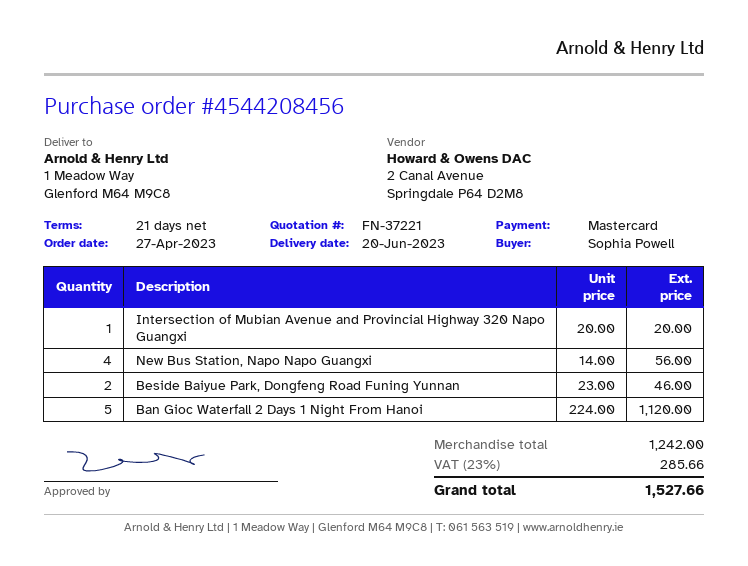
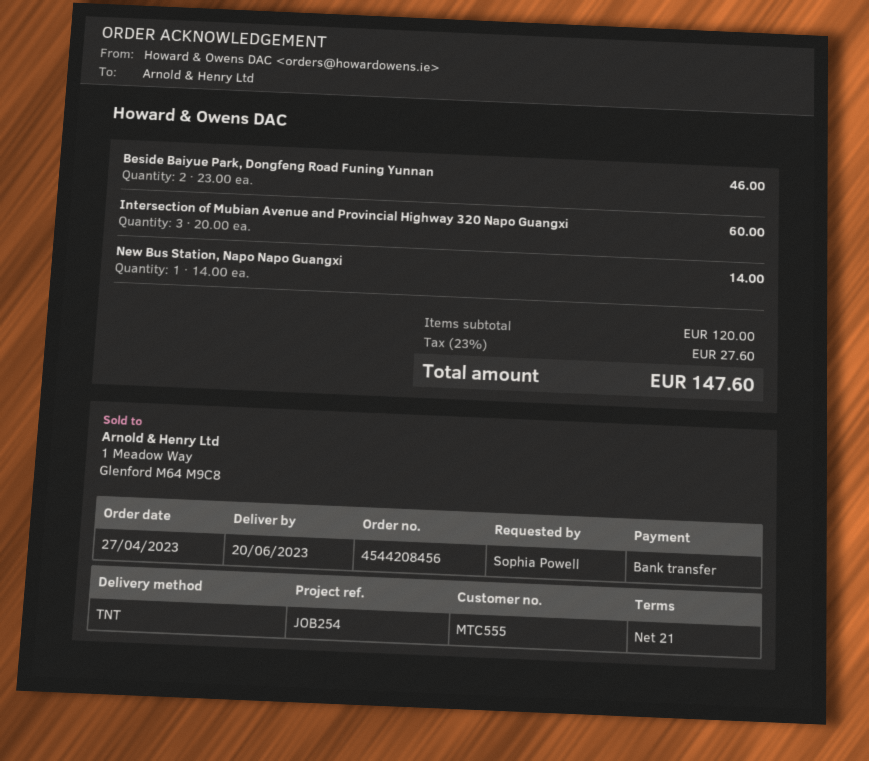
payment method: Mastercard -> bank transfer
Intersection of Mubian Avenue and Provincial Highway 320 Napo Guangxi: 1 x 20.00 = 20.00 -> 3 x 20.00 = 60.00
New Bus Station, Napo Napo Guangxi: 4 x 14.00 = 56.00 -> 1 x 14.00 = 14.00
Ban Gioc Waterfall 2 Days 1 Night From Hanoi: 5 x 224.00 = 1120.00 -> none
subtotal: 1242.00 -> 120.00
tax: 23% = 285.66 -> 23% = 27.60
total: 1527.66 -> 147.60

